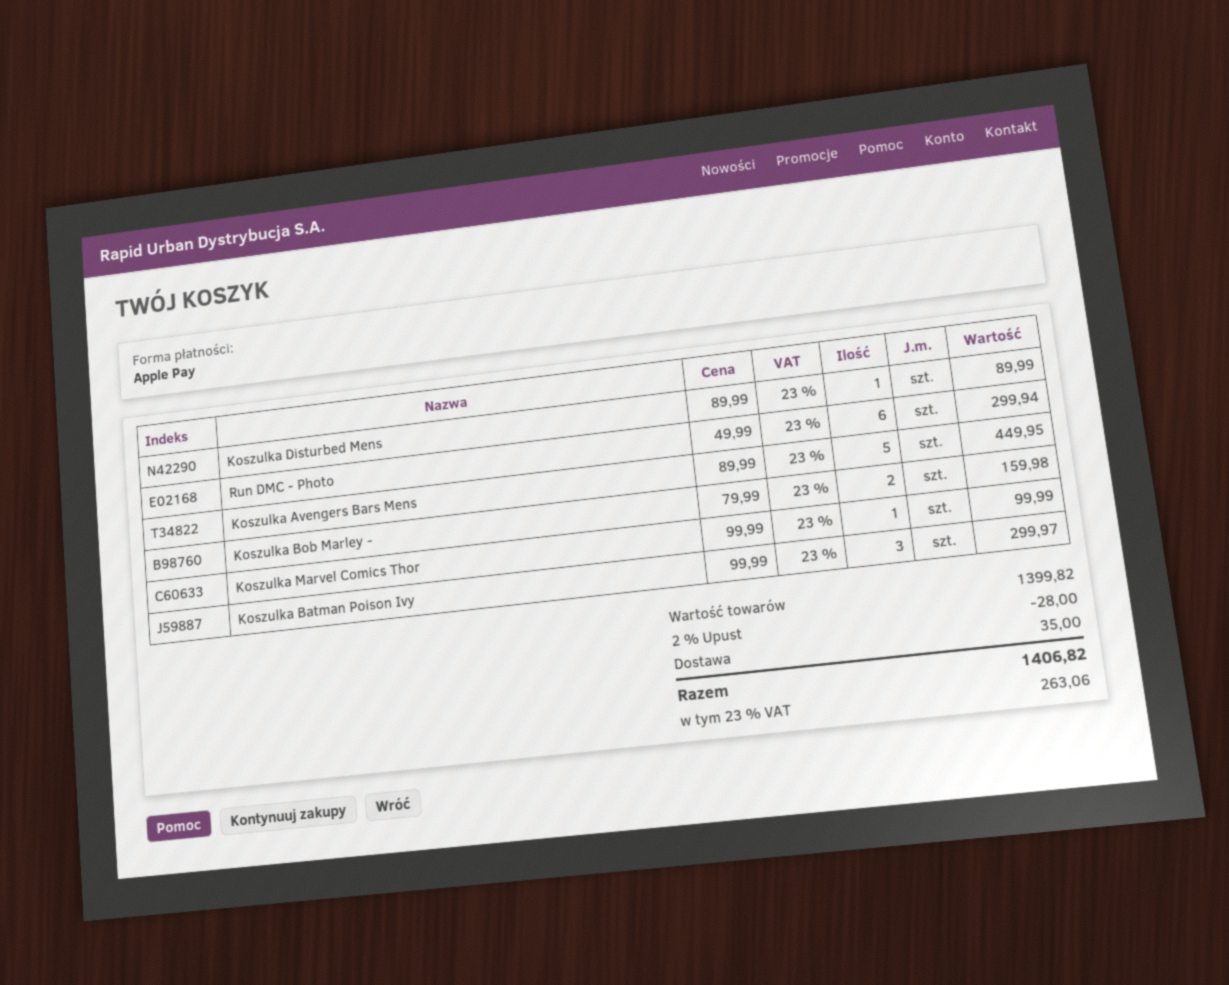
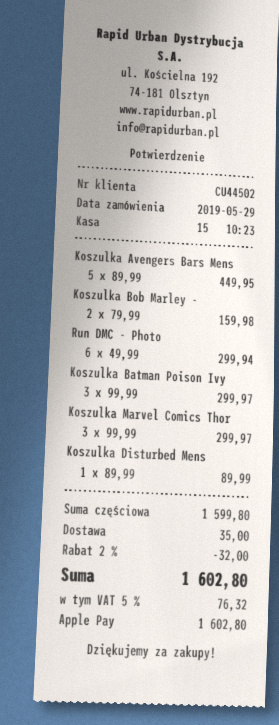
Koszulka Marvel Comics Thor: 1 x 99.99 = 99.99 -> 3 x 99.99 = 299.97
subtotal: 1399.82 -> 1599.80
discount: 2% = 28.00 -> 2% = 32.00
tax: 23% = 263.06 -> 5% = 76.32
total: 1406.82 -> 1602.80

